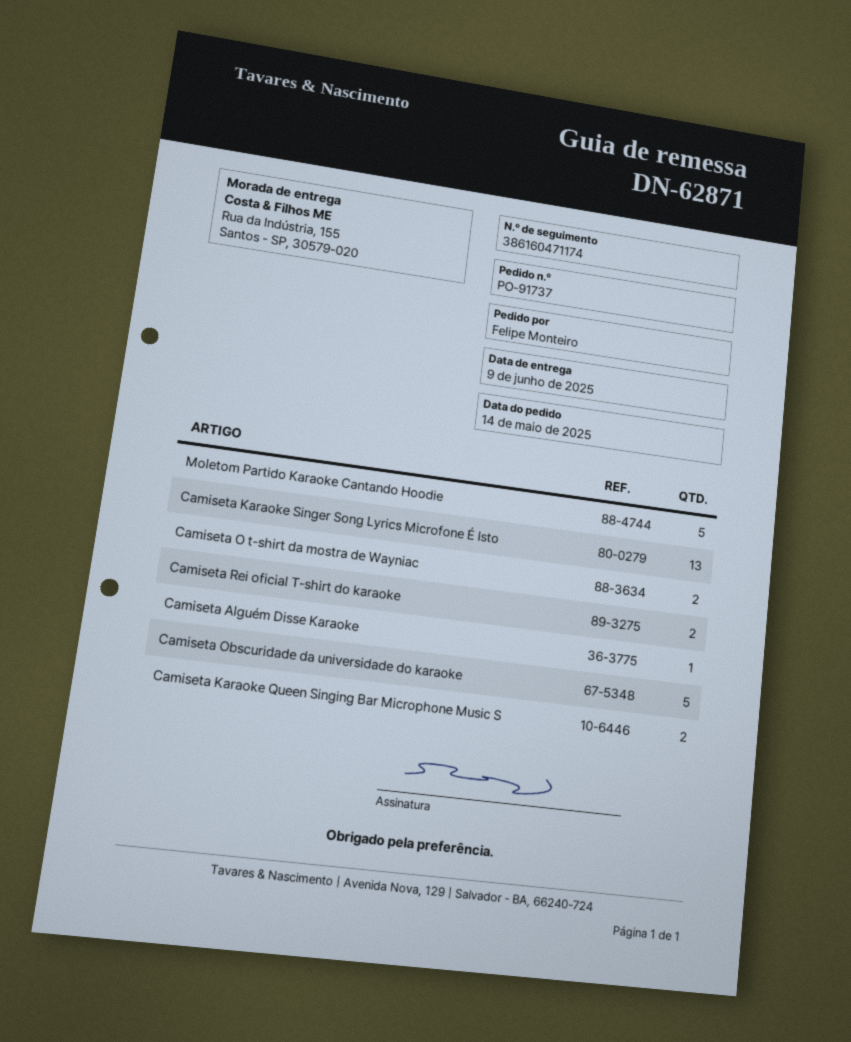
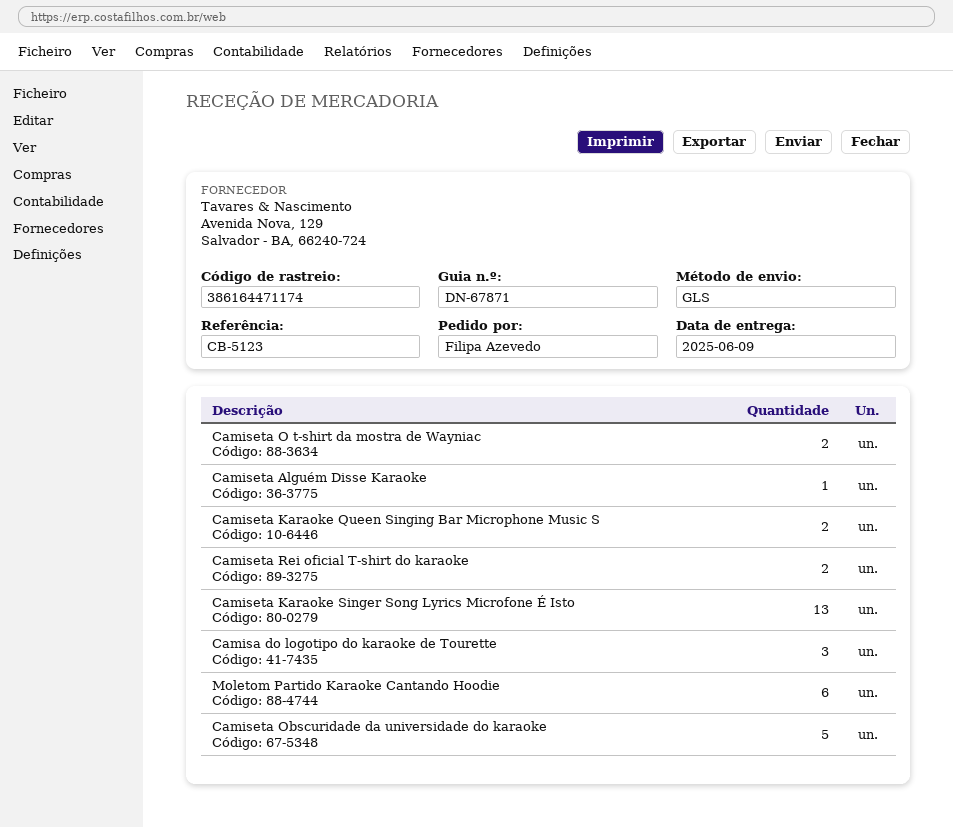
delivery note number: DN-62871 -> DN-67871
ordered by: Felipe Monteiro -> Filipa Azevedo
tracking number: 386160471174 -> 386164471174
Moletom Partido Karaoke Cantando Hoodie: 5 -> 6
Camisa do logotipo do karaoke de Tourette: none -> 3

